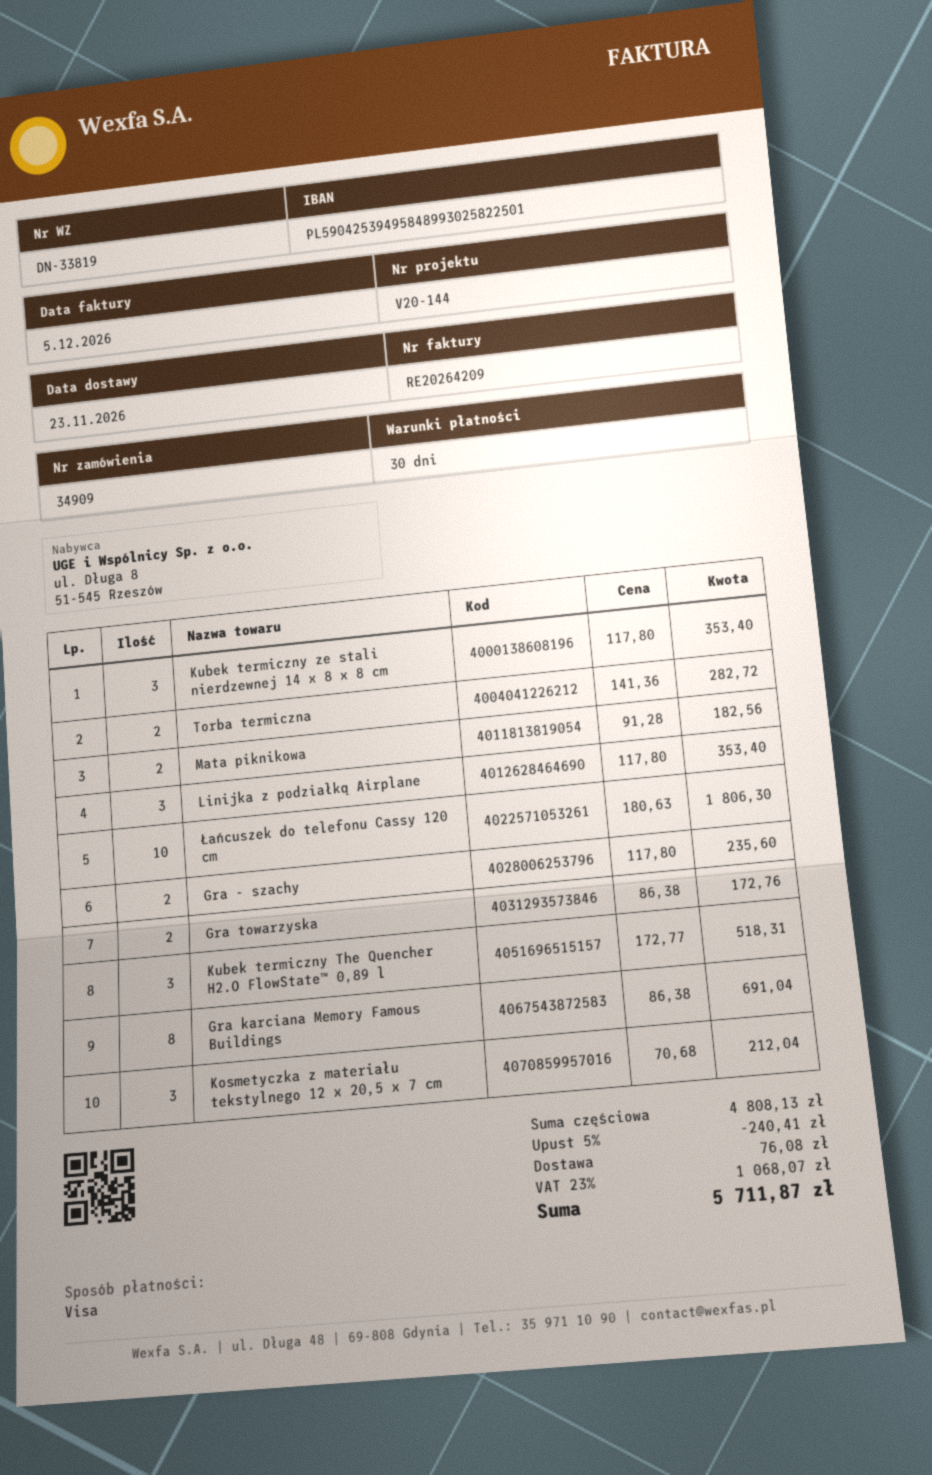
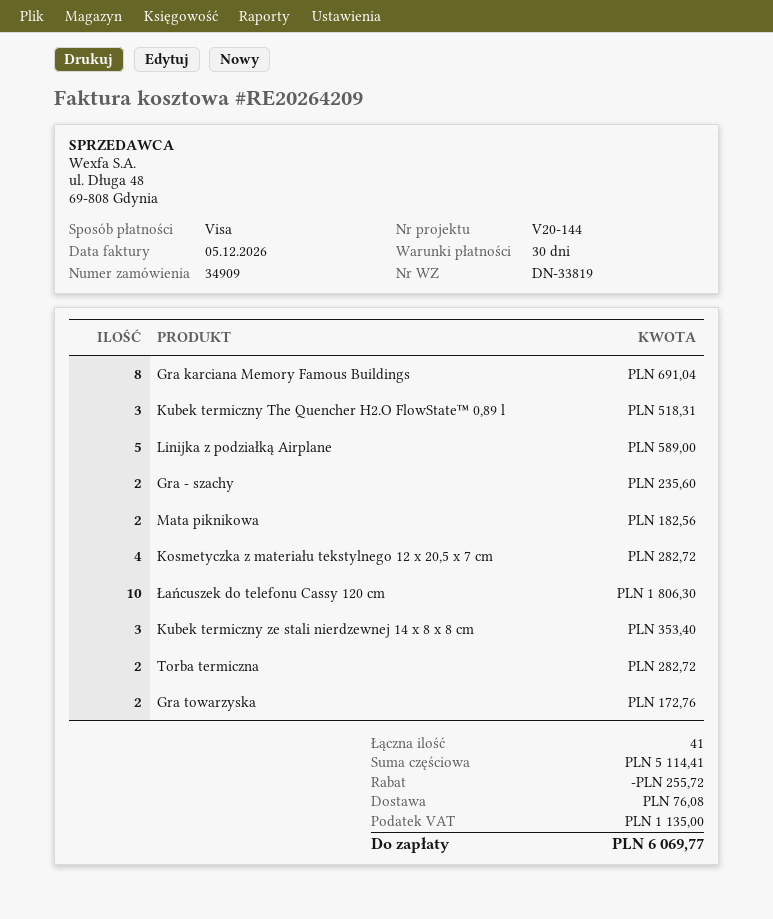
Linijka z podziałką Airplane: 3 for 353.40 -> 5 for 589.00
Kosmetyczka z materiału tekstylnego 12 x 20,5 x 7 cm: 3 for 212.04 -> 4 for 282.72
subtotal: 4808.13 -> 5114.41
discount: 240.41 -> 255.72
tax: 1068.07 -> 1135.00
total: 5711.87 -> 6069.77

